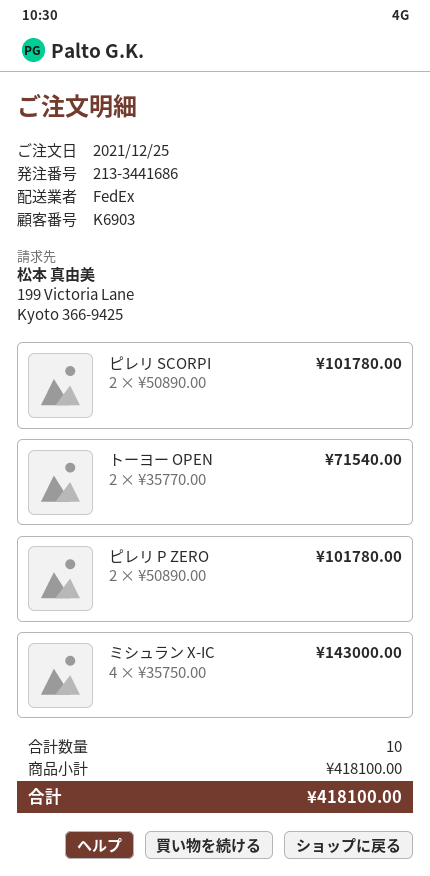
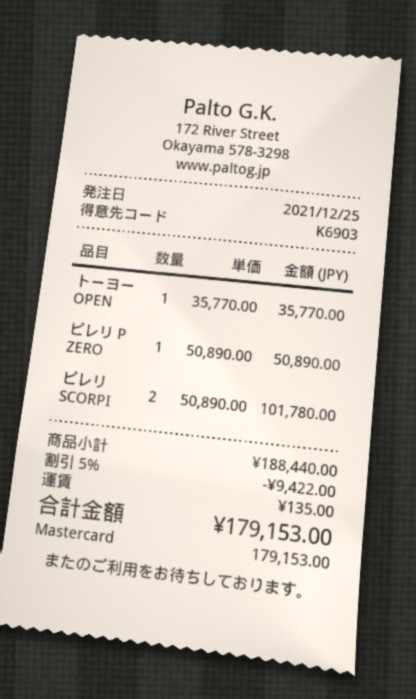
トーヨー OPEN: 2 x 35770.00 = 71540.00 -> 1 x 35770.00 = 35770.00
ピレリ P ZERO: 2 x 50890.00 = 101780.00 -> 1 x 50890.00 = 50890.00
ミシュラン X-IC: 4 x 35750.00 = 143000.00 -> none
subtotal: 418100.00 -> 188440.00
discount: none -> 5% = 9422.00
shipping: none -> 135.00
total: 418100.00 -> 179153.00

